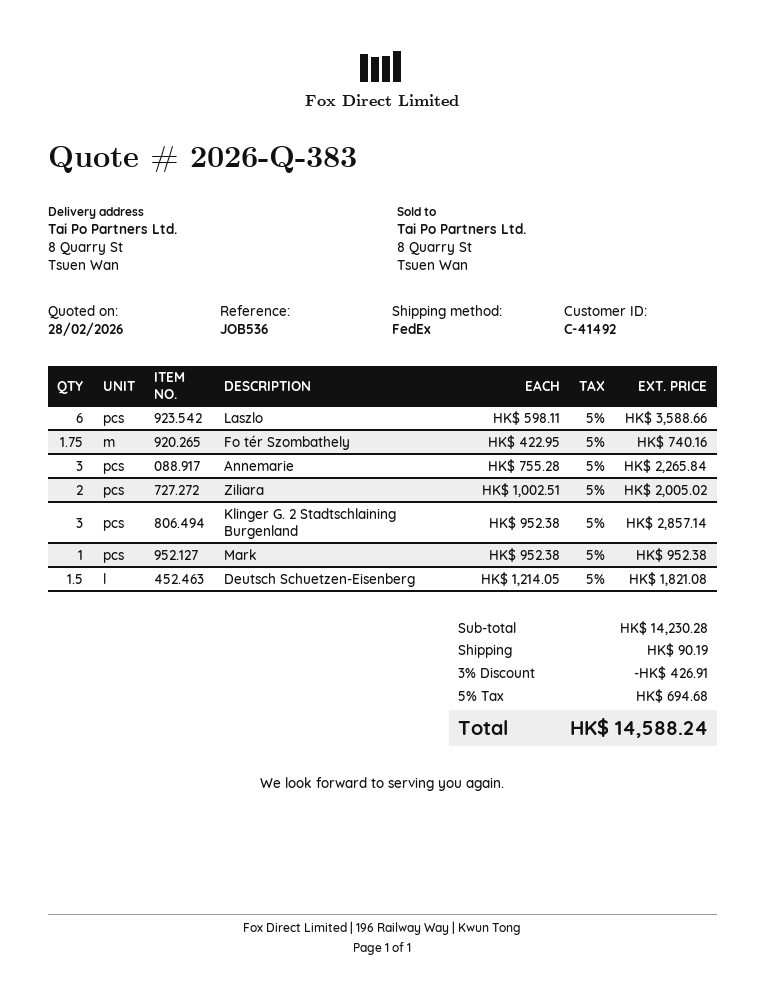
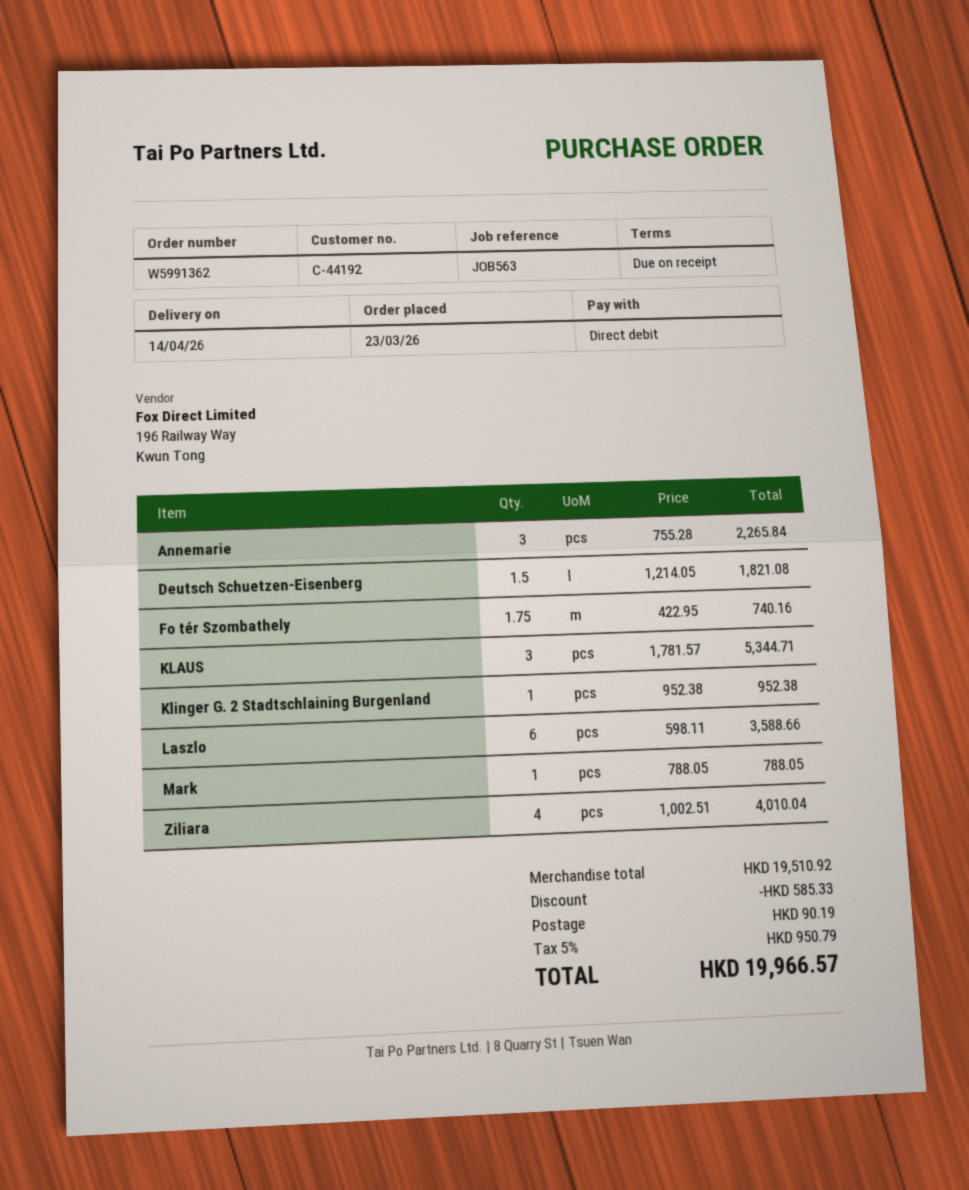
customer number: C-41492 -> C-44192
reference: JOB536 -> JOB563
Ziliara: 2 x 1002.51 = 2005.02 -> 4 x 1002.51 = 4010.04
Klinger G. 2 Stadtschlaining Burgenland: 3 x 952.38 = 2857.14 -> 1 x 952.38 = 952.38
Mark: 1 x 952.38 = 952.38 -> 1 x 788.05 = 788.05
KLAUS: none -> 3 x 1781.57 = 5344.71
subtotal: 14230.28 -> 19510.92
discount: 426.91 -> 585.33
tax: 5% = 694.68 -> 5% = 950.79
total: 14588.24 -> 19966.57

